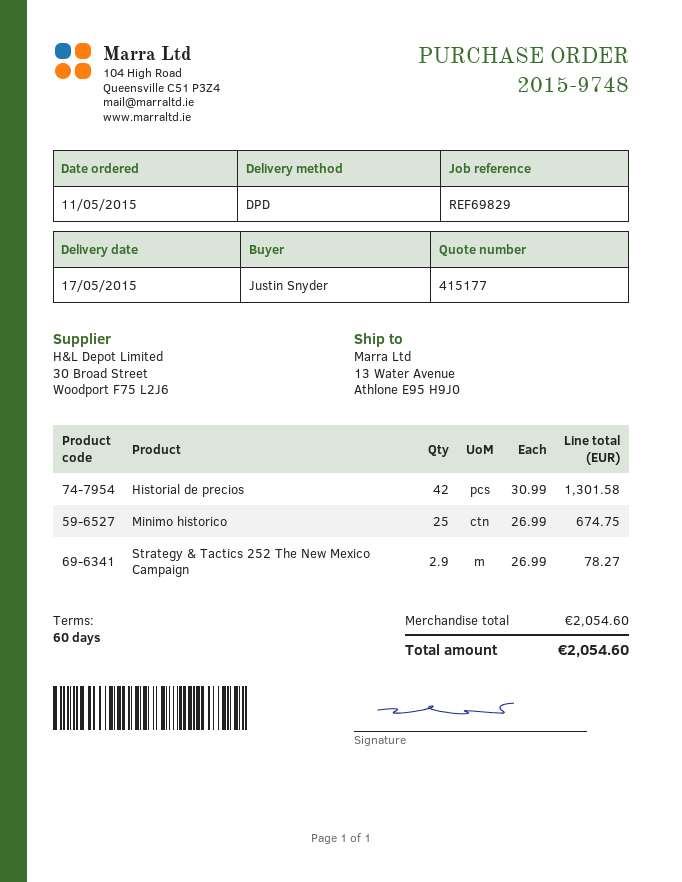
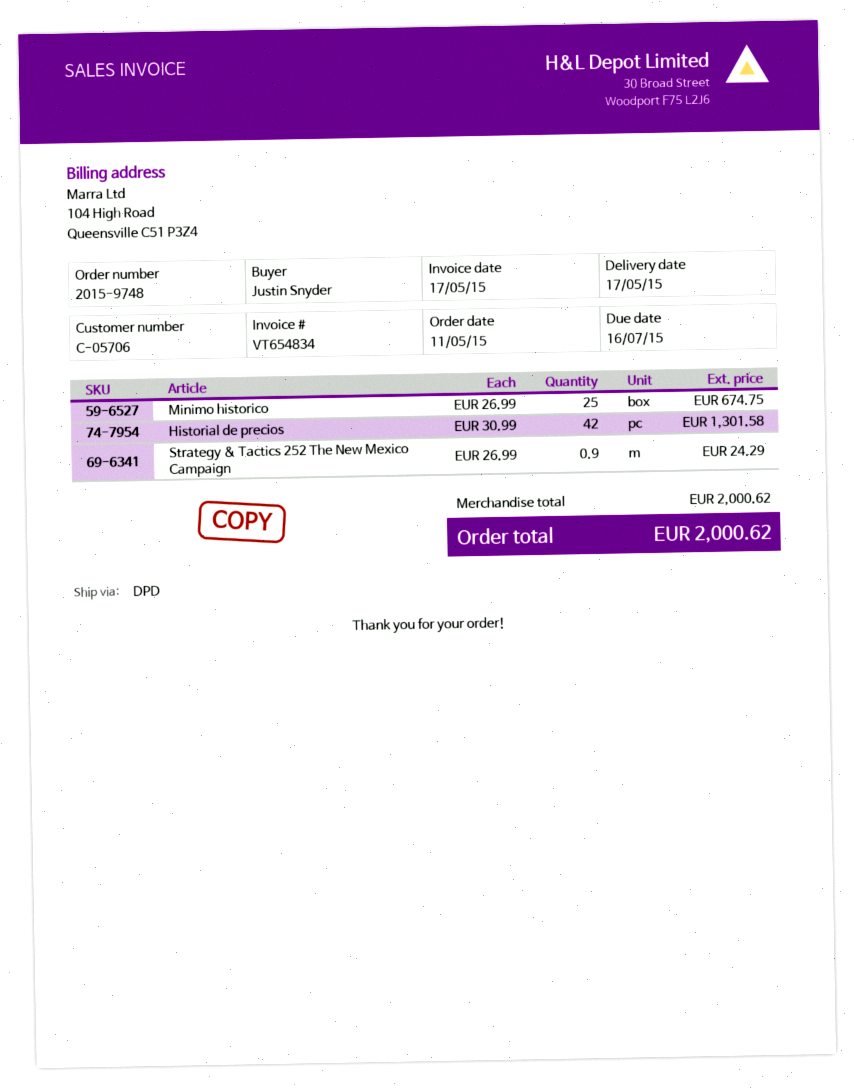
Strategy & Tactics 252 The New Mexico Campaign: 2.9 x 26.99 = 78.27 -> 0.9 x 26.99 = 24.29
subtotal: 2054.60 -> 2000.62
total: 2054.60 -> 2000.62

